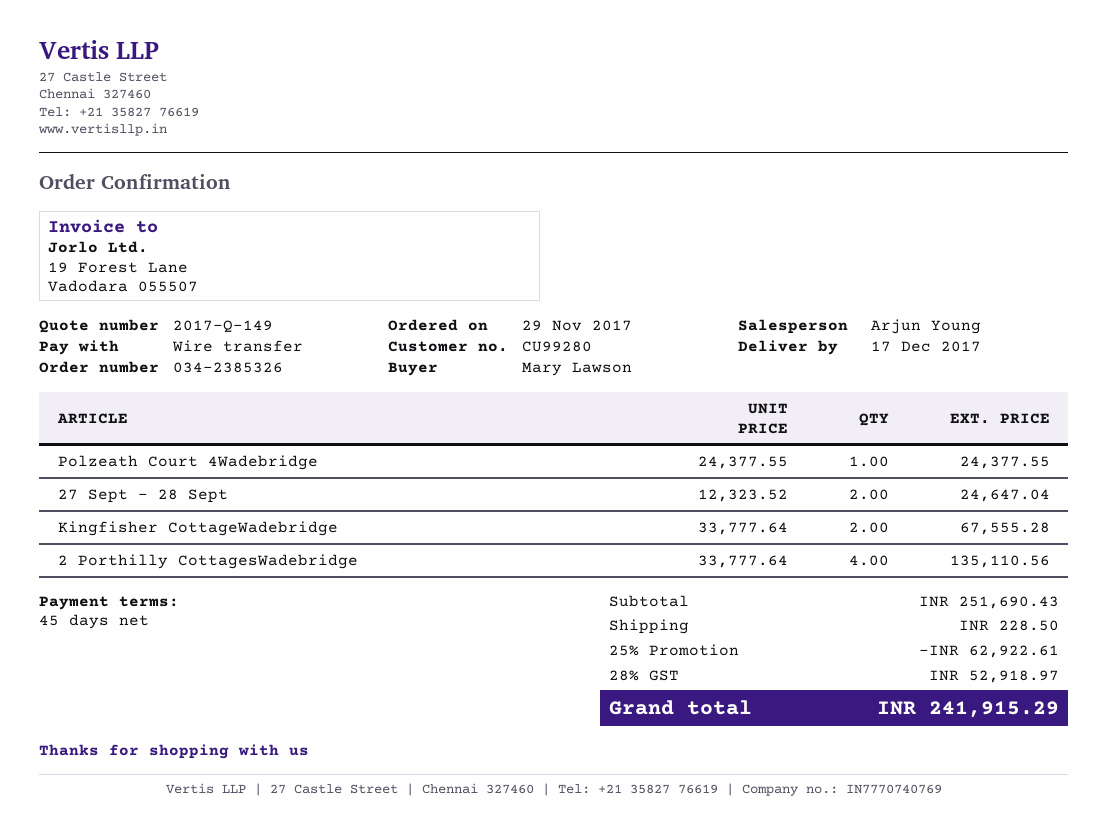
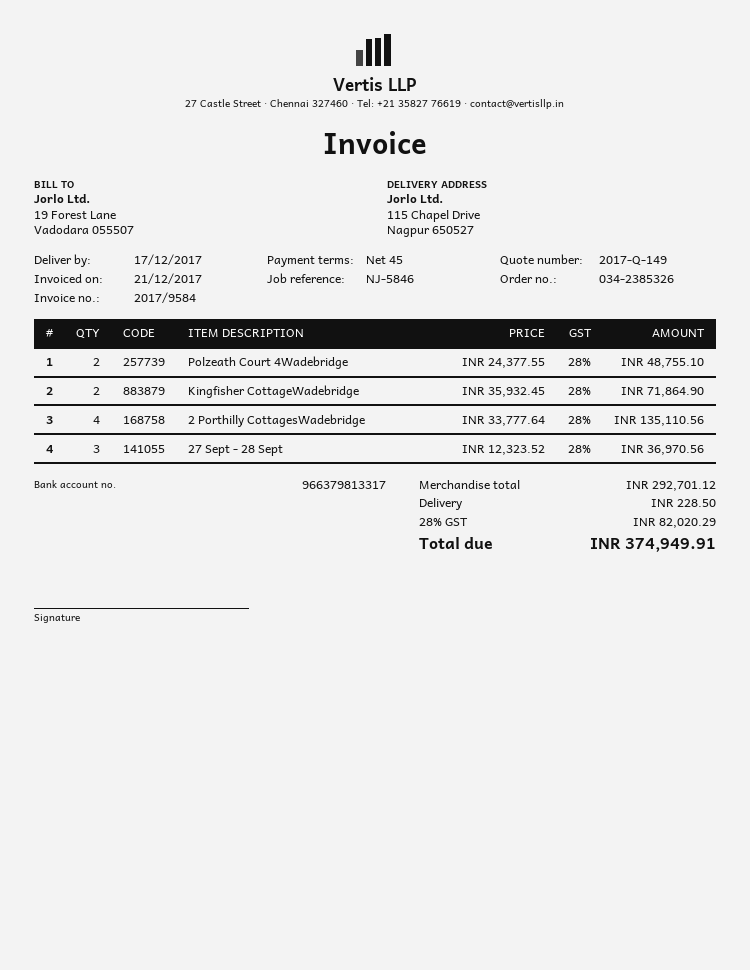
Polzeath Court 4Wadebridge: 1 x 24377.55 = 24377.55 -> 2 x 24377.55 = 48755.10
27 Sept - 28 Sept: 2 x 12323.52 = 24647.04 -> 3 x 12323.52 = 36970.56
Kingfisher CottageWadebridge: 2 x 33777.64 = 67555.28 -> 2 x 35932.45 = 71864.90
subtotal: 251690.43 -> 292701.12
discount: 25% = 62922.61 -> none
tax: 28% = 52918.97 -> 28% = 82020.29
total: 241915.29 -> 374949.91

